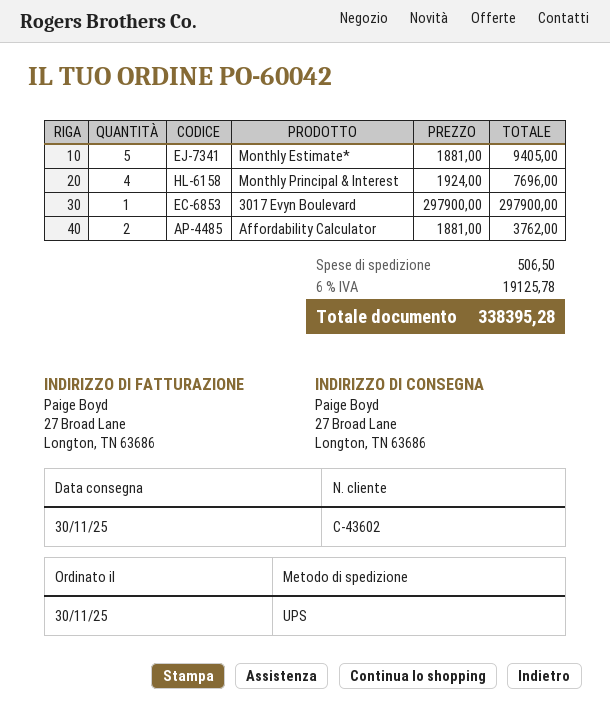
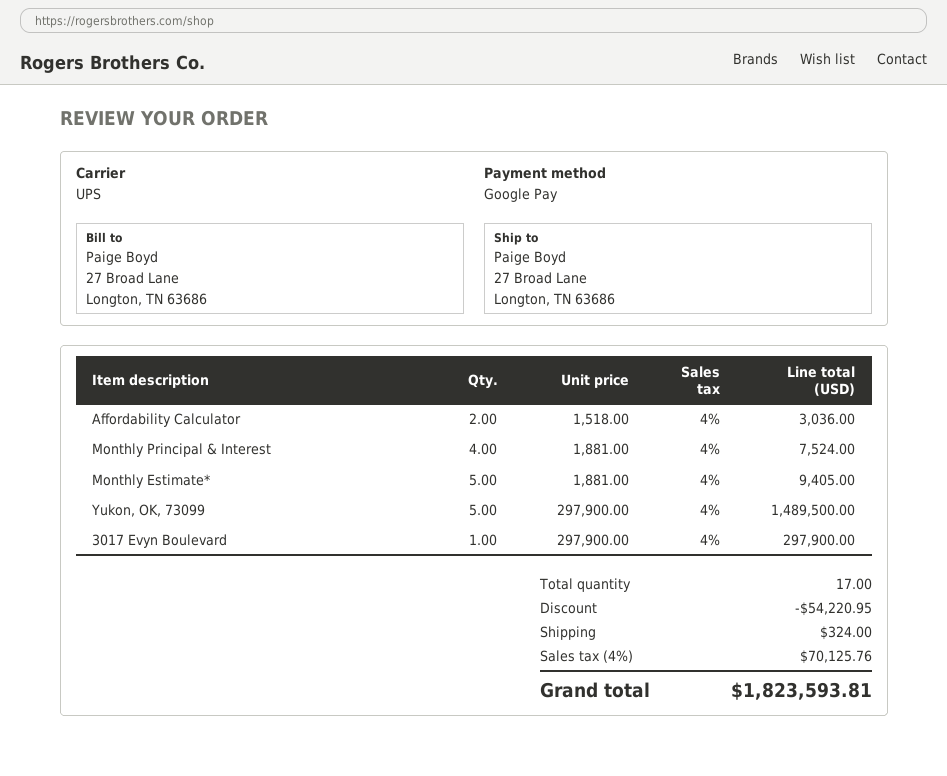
Monthly Principal & Interest: 4 x 1924.00 = 7696.00 -> 4 x 1881.00 = 7524.00
Affordability Calculator: 2 x 1881.00 = 3762.00 -> 2 x 1518.00 = 3036.00
Yukon, OK, 73099: none -> 5 x 297900.00 = 1489500.00
discount: none -> 54220.95
shipping: 506.50 -> 324.00
tax: 6% = 19125.78 -> 4% = 70125.76
total: 338395.28 -> 1823593.81

